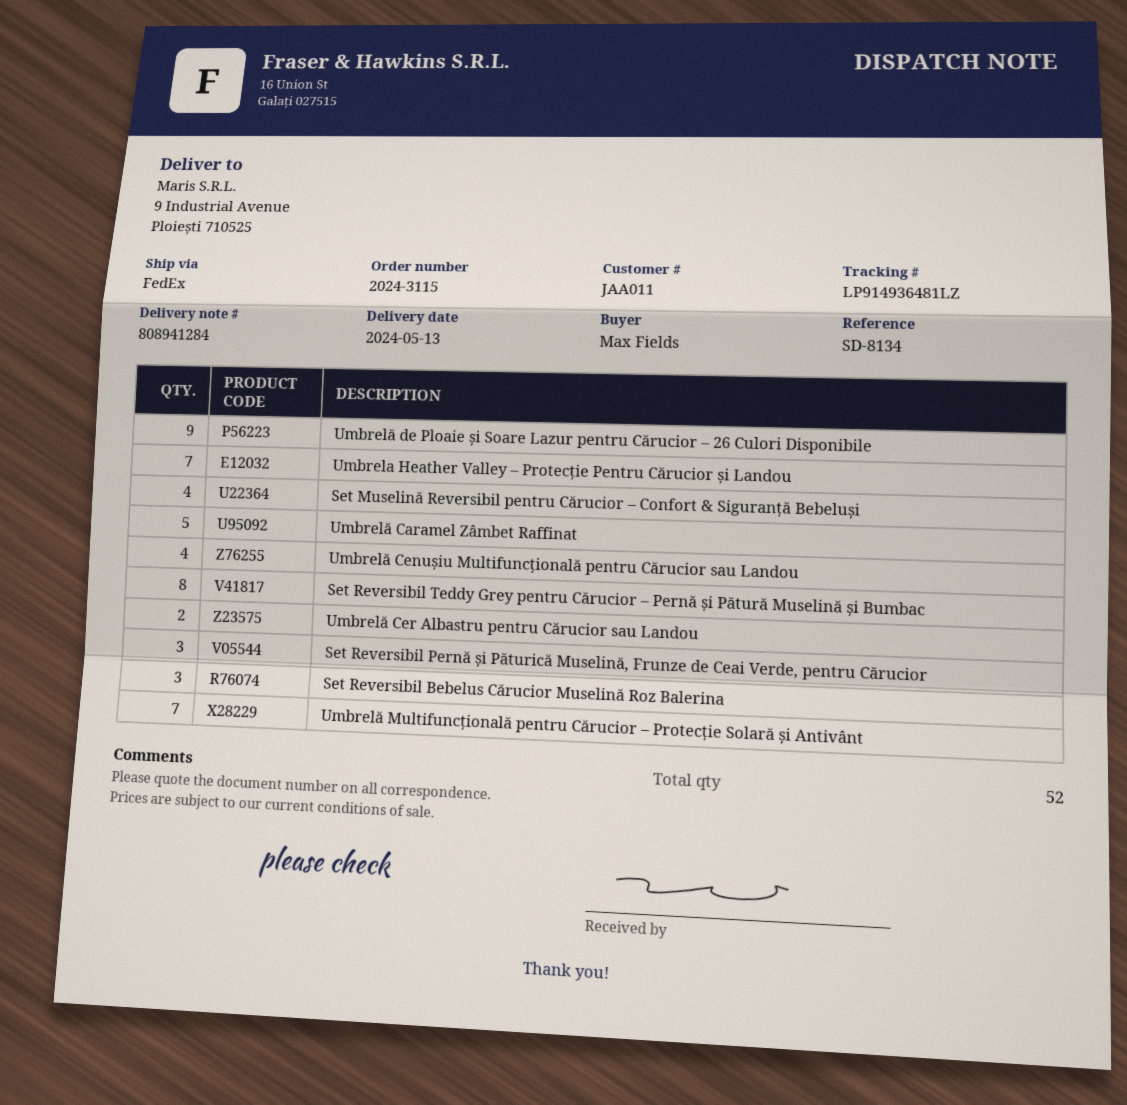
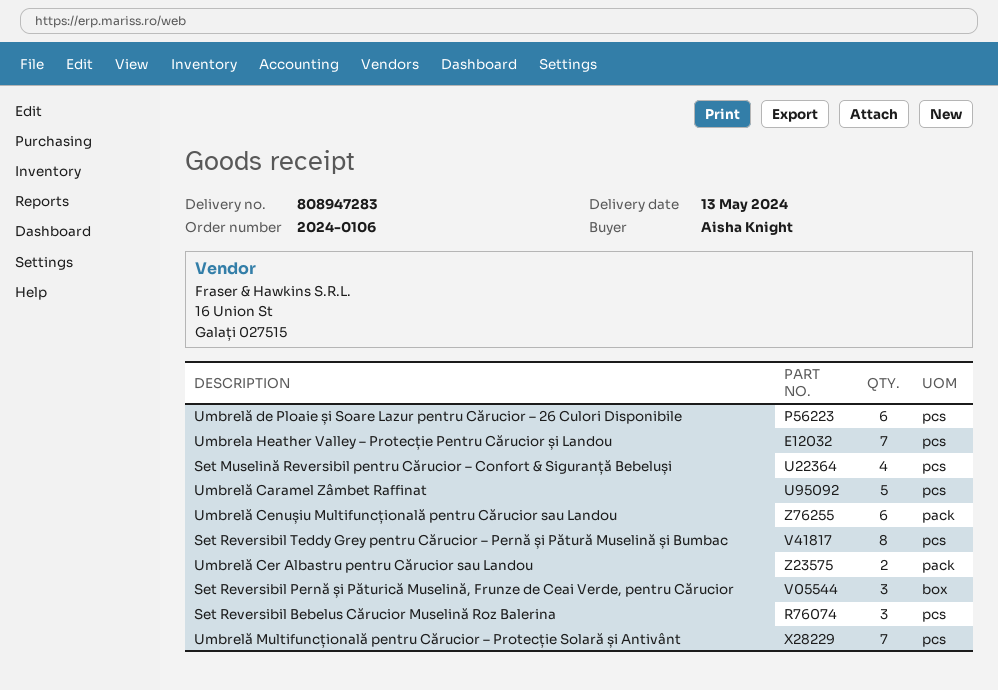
order number: 2024-3115 -> 2024-0106
delivery note number: 808941284 -> 808947283
ordered by: Max Fields -> Aisha Knight
Umbrelă de Ploaie și Soare Lazur pentru Cărucior – 26 Culori Disponibile: 9 -> 6
Umbrelă Cenușiu Multifuncțională pentru Cărucior sau Landou: 4 -> 6

